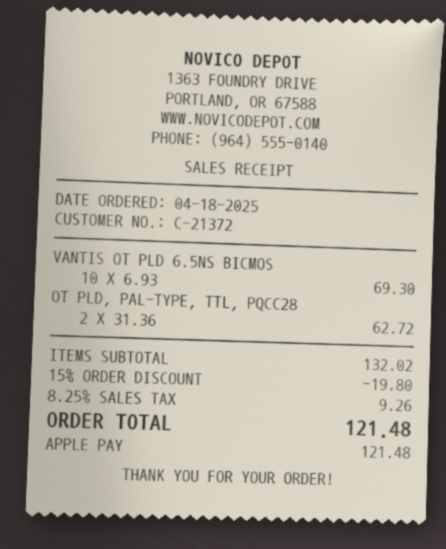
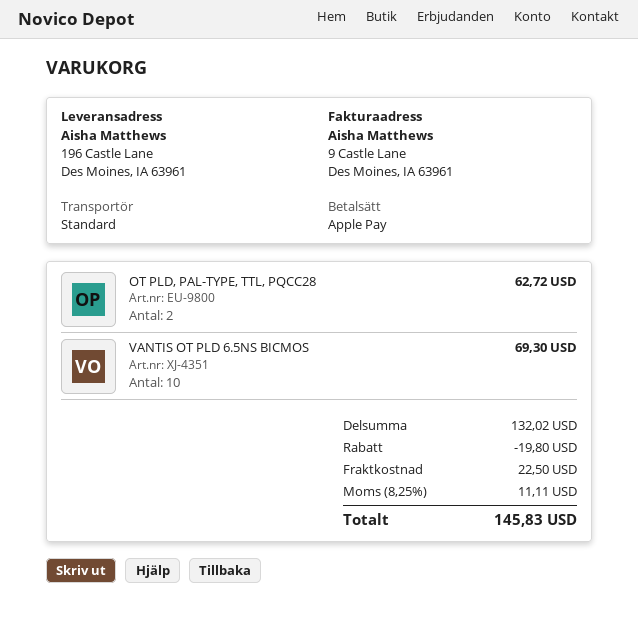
shipping: none -> 22.50
tax: 8.25% = 9.26 -> 8.25% = 11.11
total: 121.48 -> 145.83

